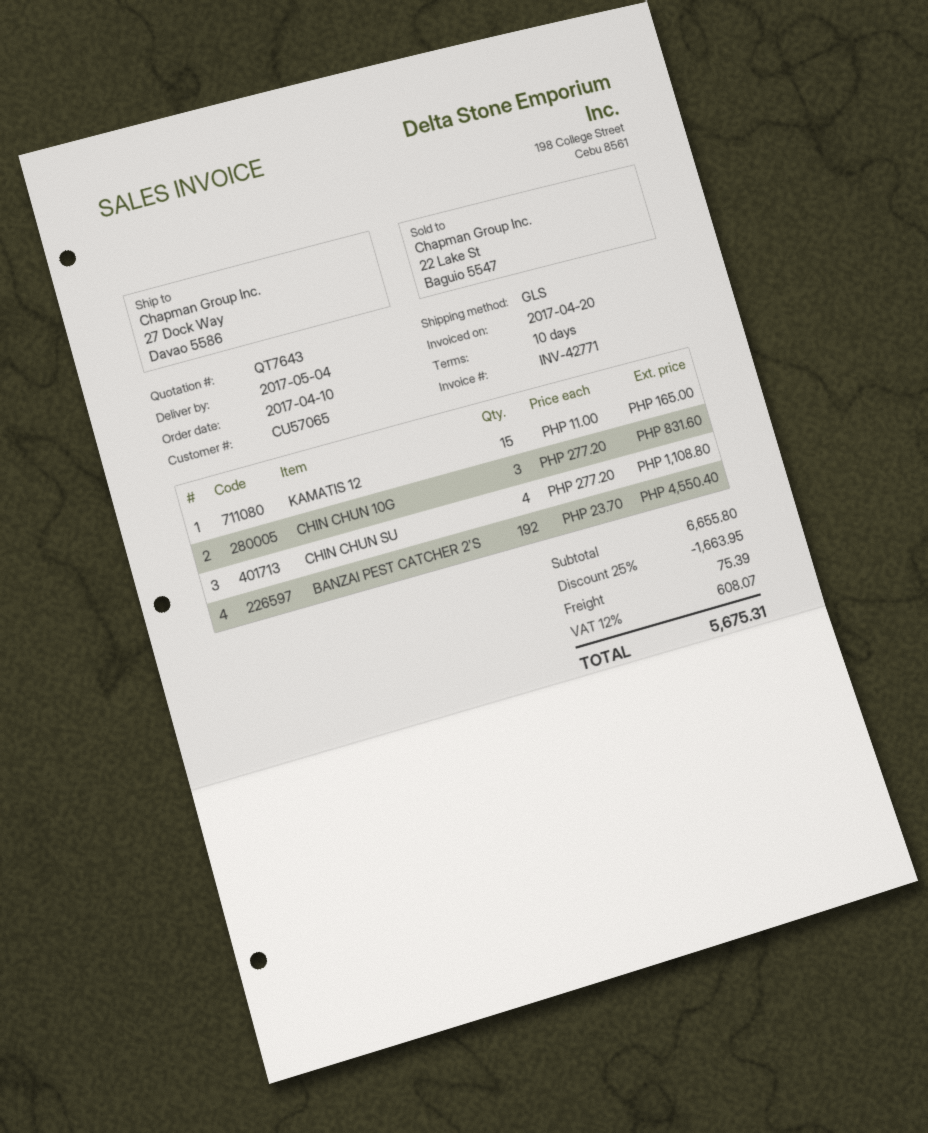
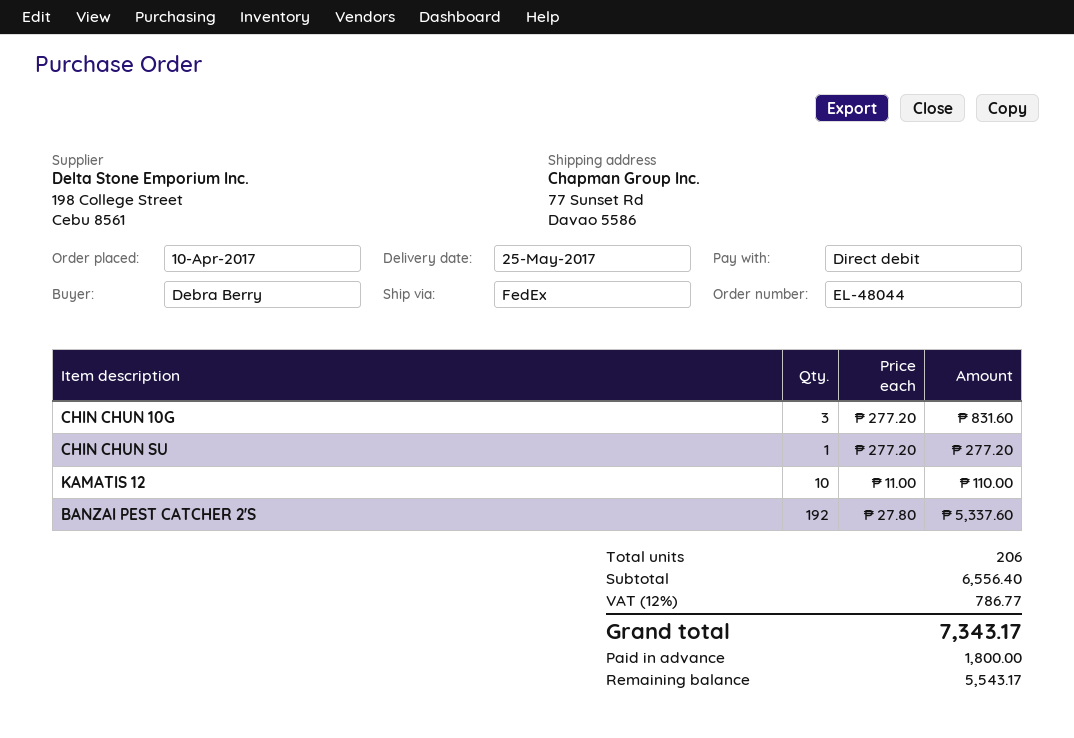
delivery date: 2017-05-04 -> 2017-05-25
shipping method: GLS -> FedEx
ship to: 27 Dock Way, Davao 5586 -> 77 Sunset Rd, Davao 5586
KAMATIS 12: 15 x 11.00 = 165.00 -> 10 x 11.00 = 110.00
CHIN CHUN SU: 4 x 277.20 = 1108.80 -> 1 x 277.20 = 277.20
BANZAI PEST CATCHER 2'S: 192 x 23.70 = 4550.40 -> 192 x 27.80 = 5337.60
subtotal: 6655.80 -> 6556.40
discount: 25% = 1663.95 -> none
shipping: 75.39 -> none
tax: 12% = 608.07 -> 12% = 786.77
total: 5675.31 -> 7343.17

